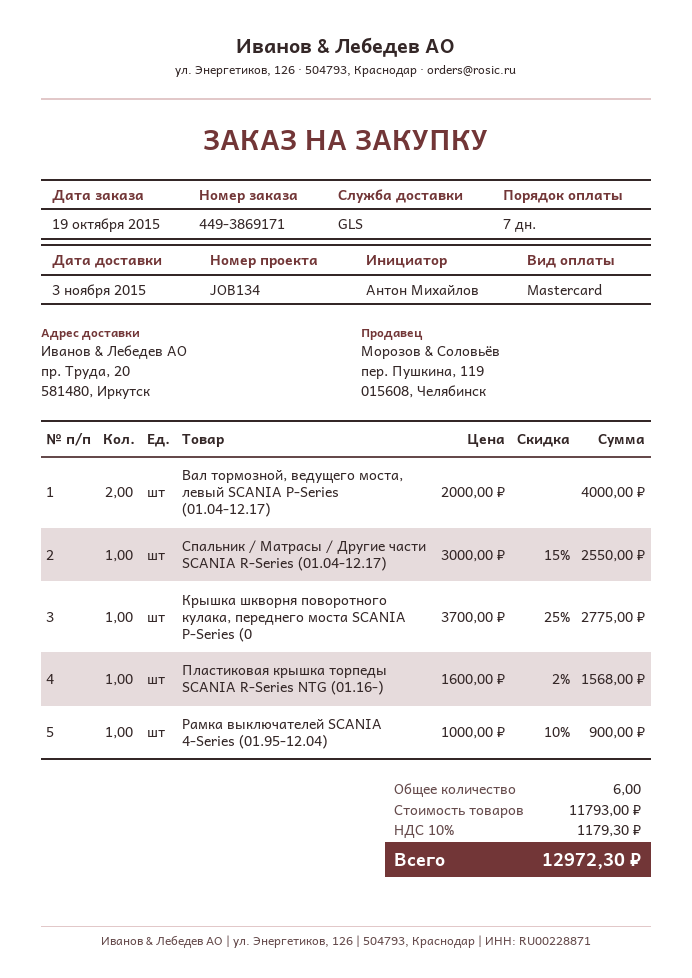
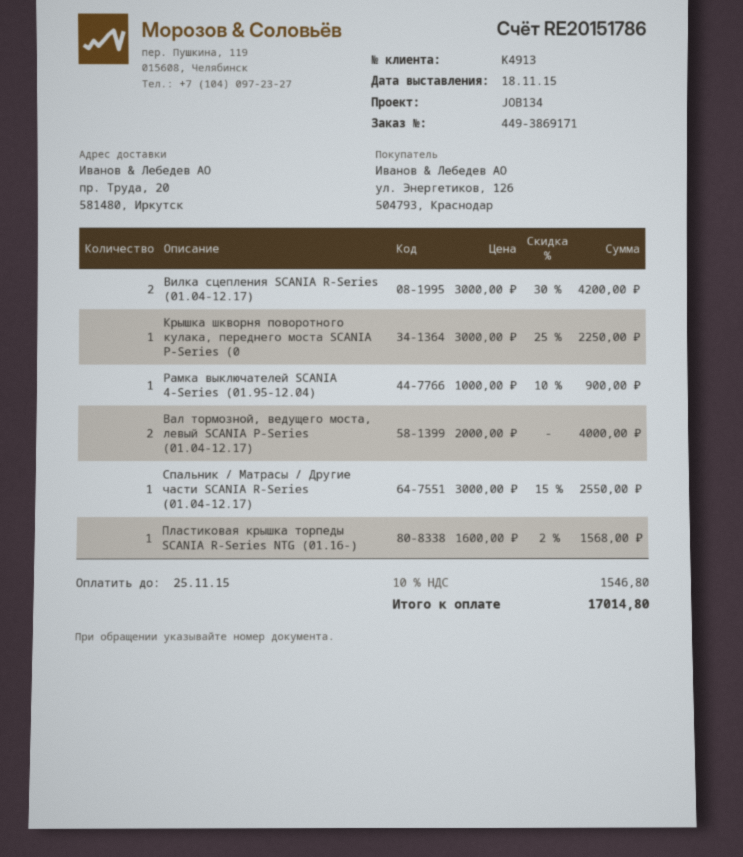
Крышка шкворня поворотного кулака, переднего моста SCANIA P-Series (0: 1 x 3700.00 - 25% = 2775.00 -> 1 x 3000.00 - 25% = 2250.00
Вилка сцепления SCANIA R-Series (01.04-12.17): none -> 2 x 3000.00 - 30% = 4200.00
tax: 10% = 1179.30 -> 10% = 1546.80
total: 12972.30 -> 17014.80

